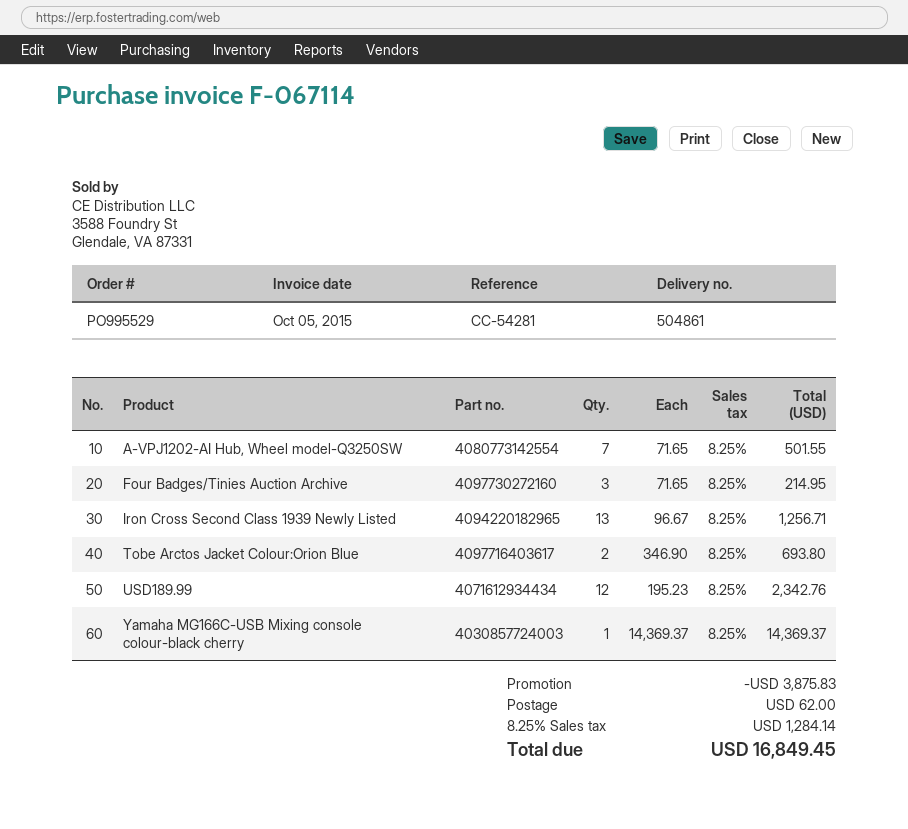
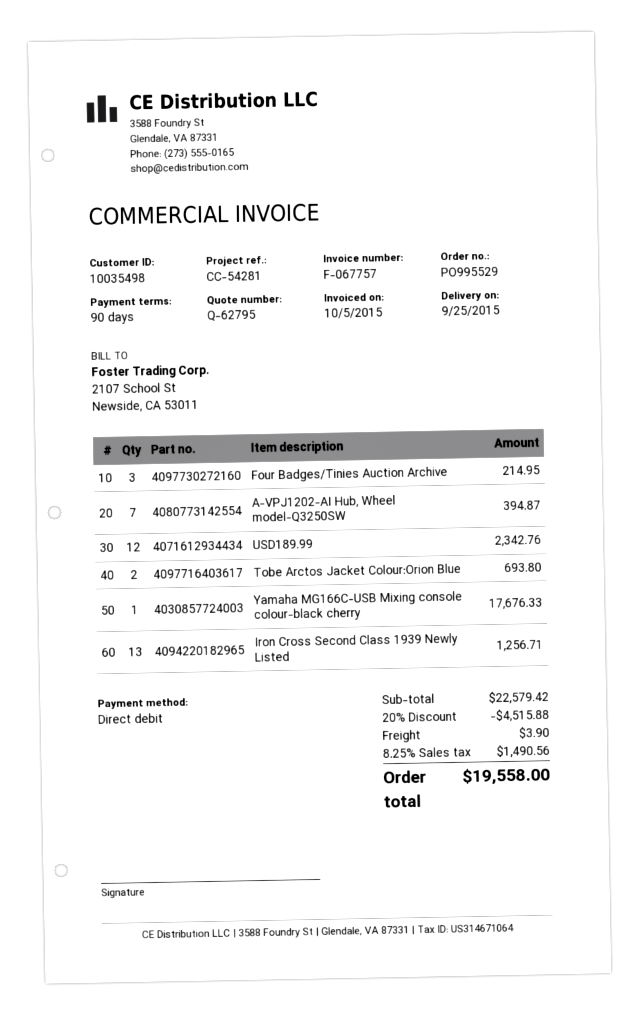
invoice number: F-067114 -> F-067757
A-VPJ1202-AI Hub, Wheel model-Q3250SW: 7 for 501.55 -> 7 for 394.87
Yamaha MG166C-USB Mixing console colour-black cherry: 1 for 14369.37 -> 1 for 17676.33
discount: 3875.83 -> 4515.88
shipping: 62.00 -> 3.90
tax: 8.25% = 1284.14 -> 8.25% = 1490.56
total: 16849.45 -> 19558.00

